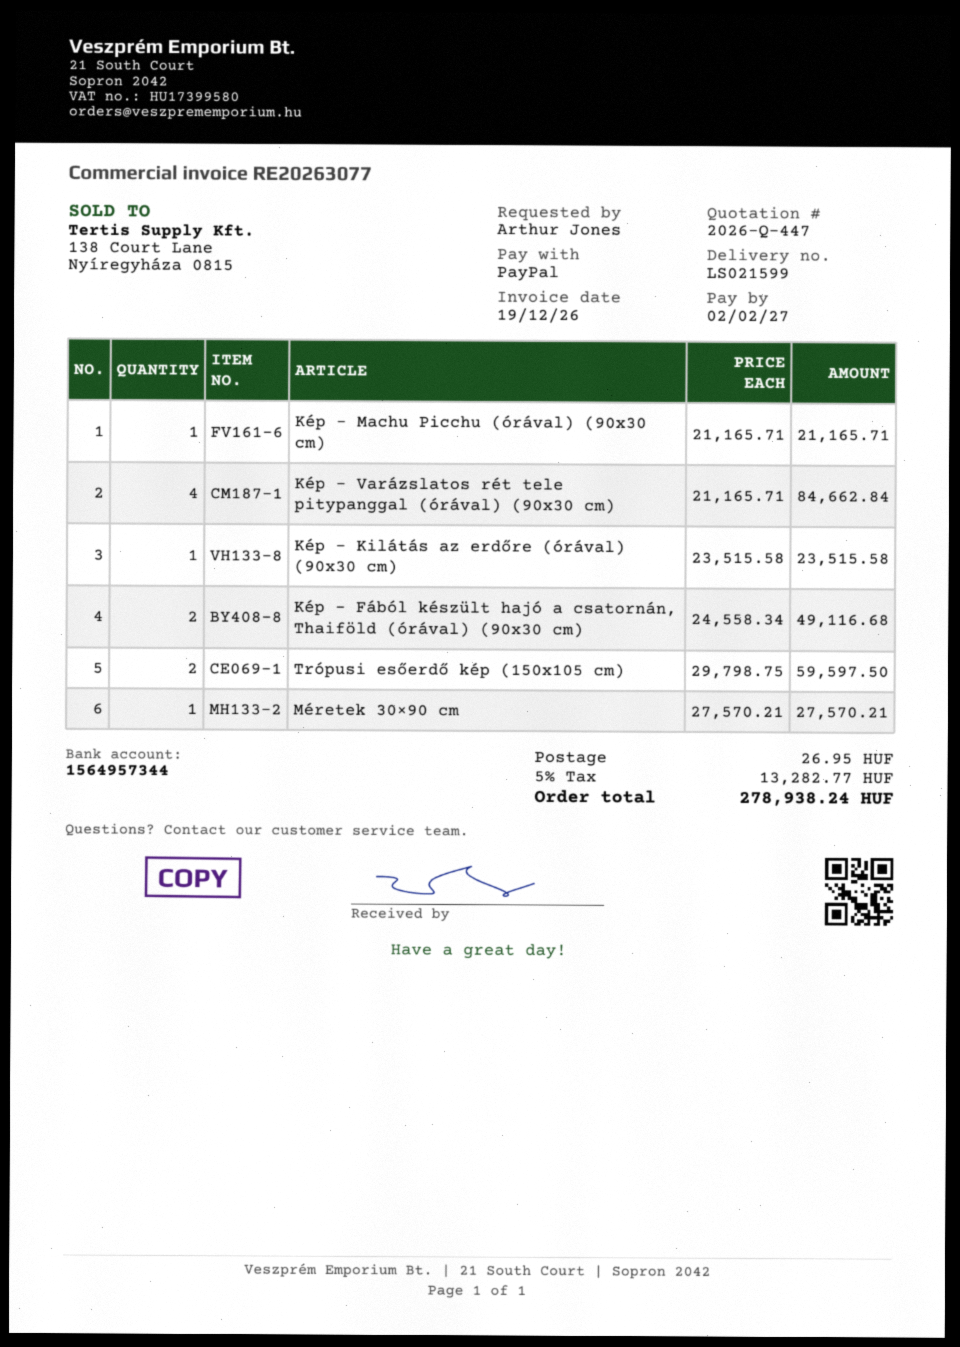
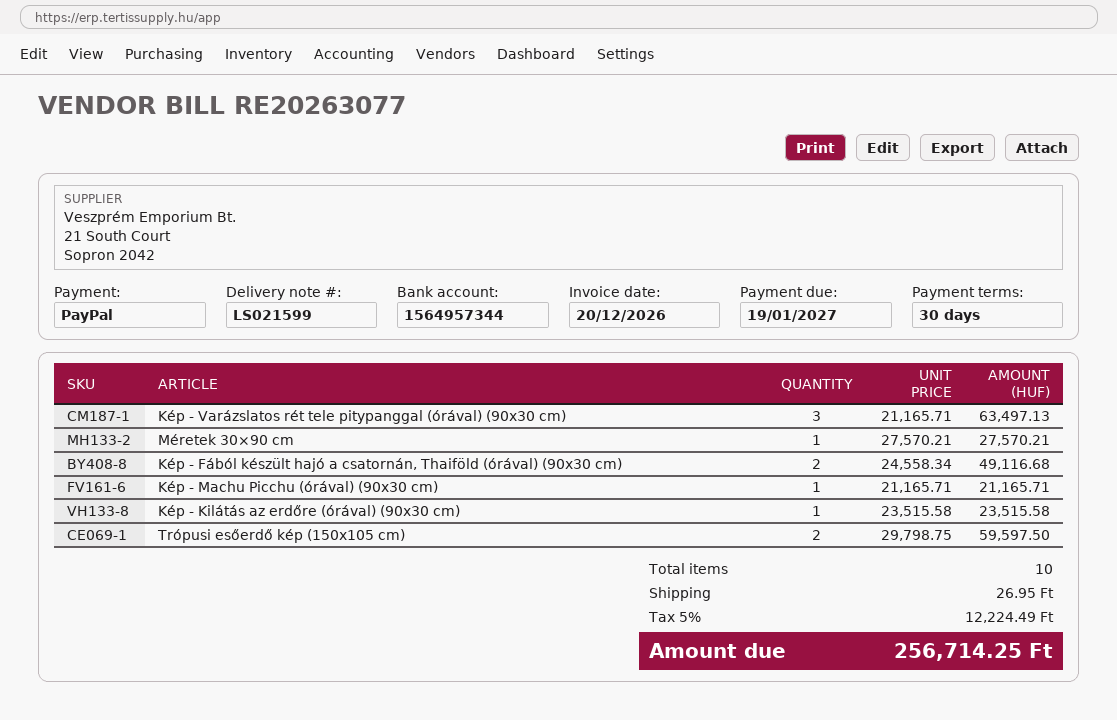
invoice date: 2026-12-19 -> 2026-12-20
due date: 2027-02-02 -> 2027-01-19
Kép - Varázslatos rét tele pitypanggal (órával) (90x30 cm): 4 x 21165.71 = 84662.84 -> 3 x 21165.71 = 63497.13
tax: 5% = 13282.77 -> 5% = 12224.49
total: 278938.24 -> 256714.25

